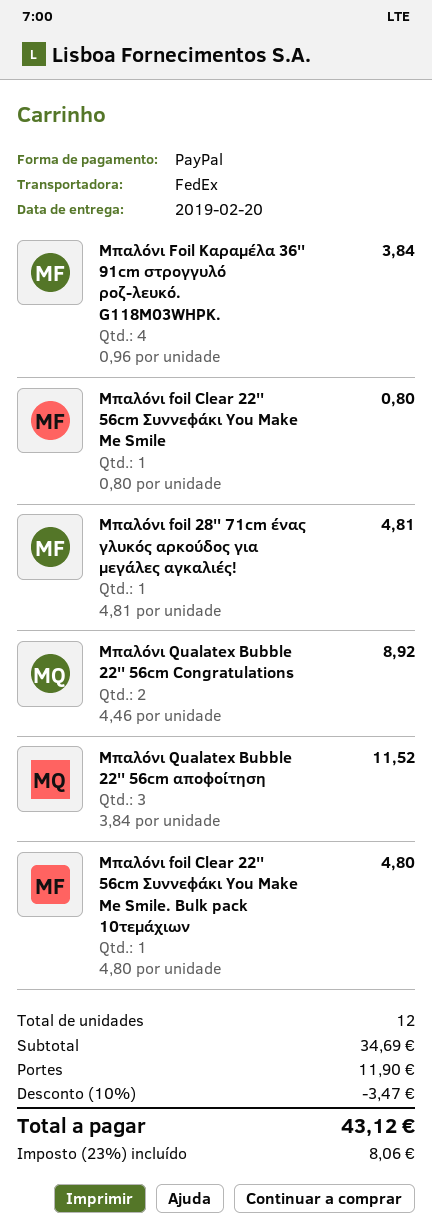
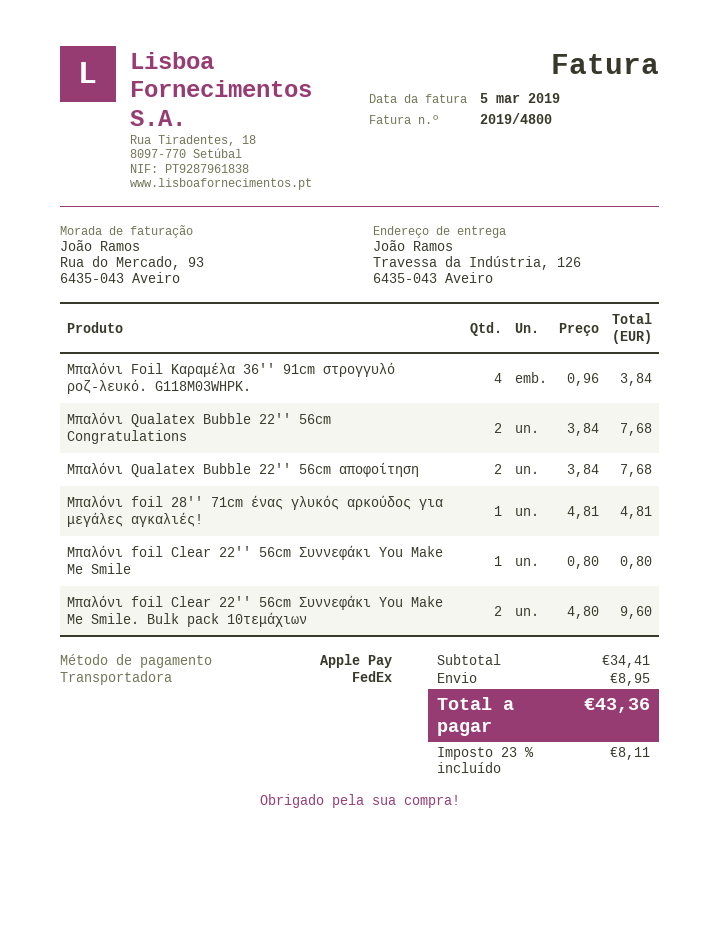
payment method: PayPal -> Apple Pay
Μπαλόνι Qualatex Bubble 22'' 56cm Congratulations: 2 x 4.46 = 8.92 -> 2 x 3.84 = 7.68
Μπαλόνι Qualatex Bubble 22'' 56cm αποφοίτηση: 3 x 3.84 = 11.52 -> 2 x 3.84 = 7.68
Μπαλόνι foil Clear 22'' 56cm Συννεφάκι You Make Me Smile. Bulk pack 10τεμάχιων: 1 x 4.80 = 4.80 -> 2 x 4.80 = 9.60
subtotal: 34.69 -> 34.41
discount: 10% = 3.47 -> none
shipping: 11.90 -> 8.95
tax: 23% = 8.06 -> 23% = 8.11
total: 43.12 -> 43.36

